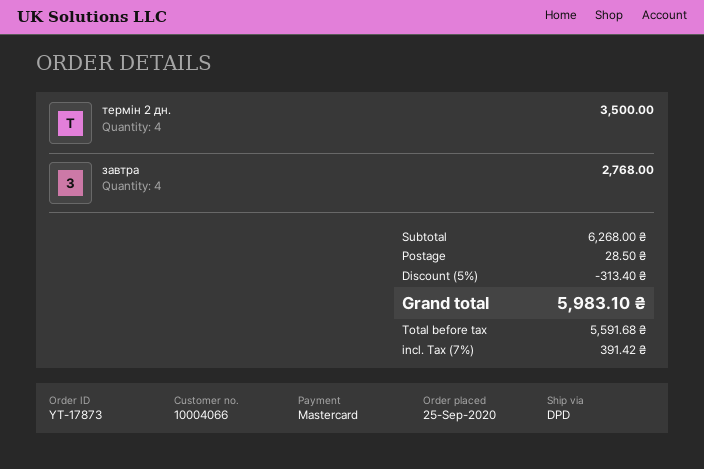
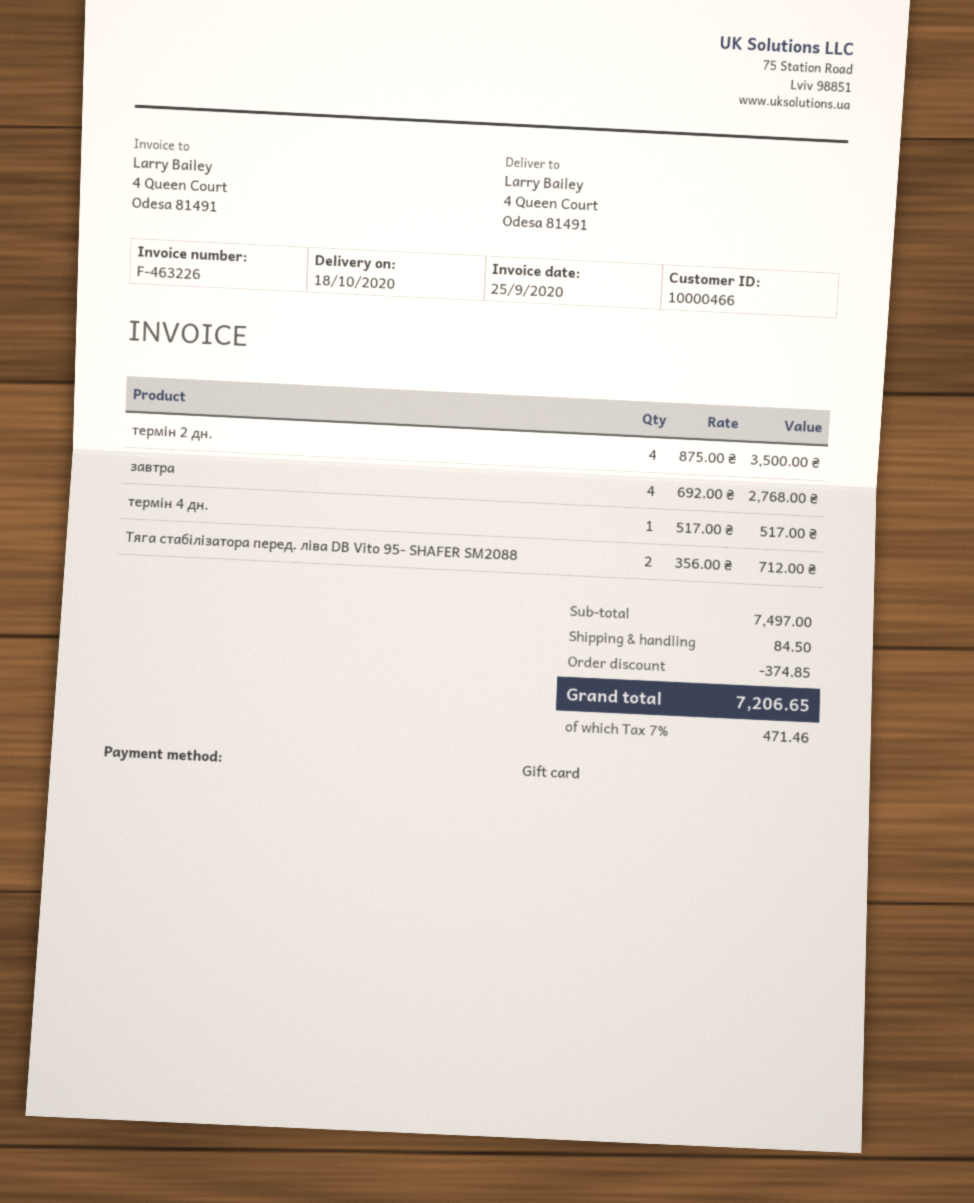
customer number: 10004066 -> 10000466
payment method: Mastercard -> gift card
термін 4 дн.: none -> 1 for 517.00
Тяга стабілізатора перед. ліва DB Vito 95- SHAFER SM2088: none -> 2 for 712.00
subtotal: 6268.00 -> 7497.00
discount: 313.40 -> 374.85
shipping: 28.50 -> 84.50
tax: 7% = 391.42 -> 7% = 471.46
total: 5983.10 -> 7206.65

